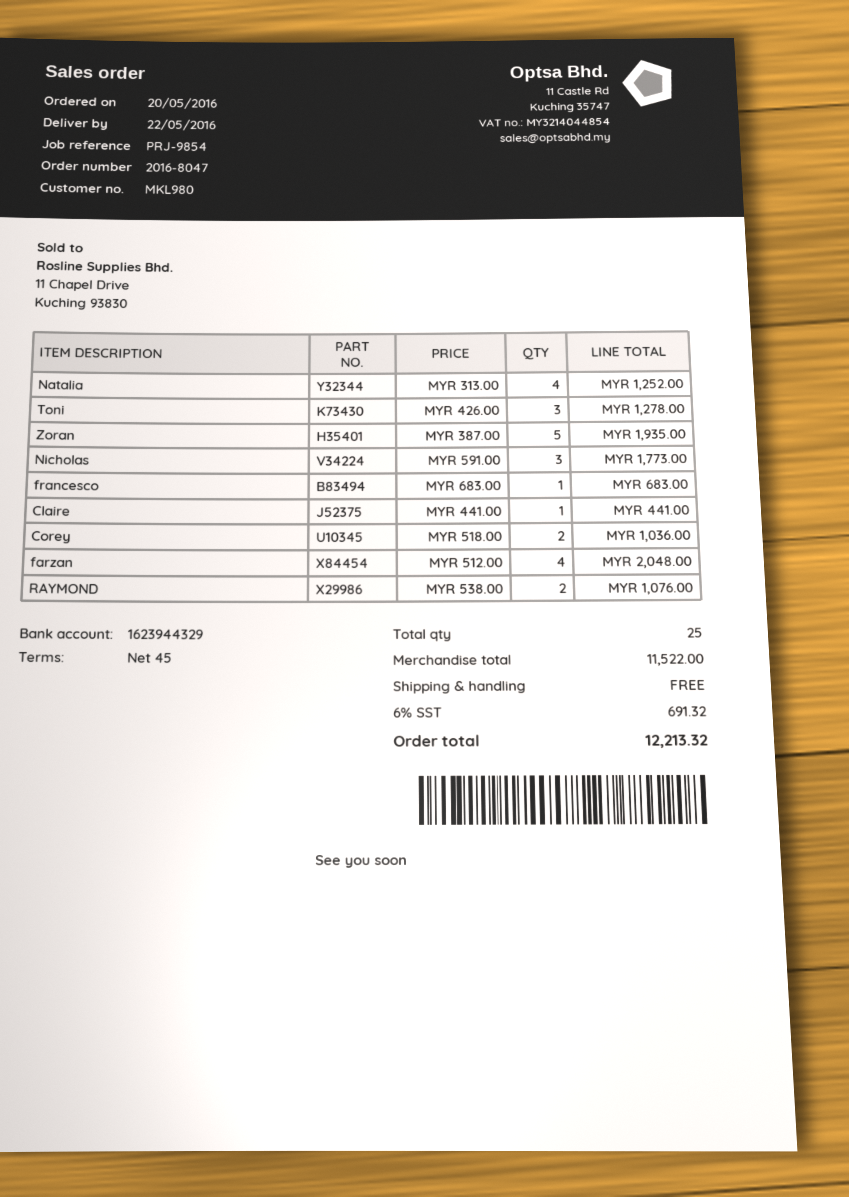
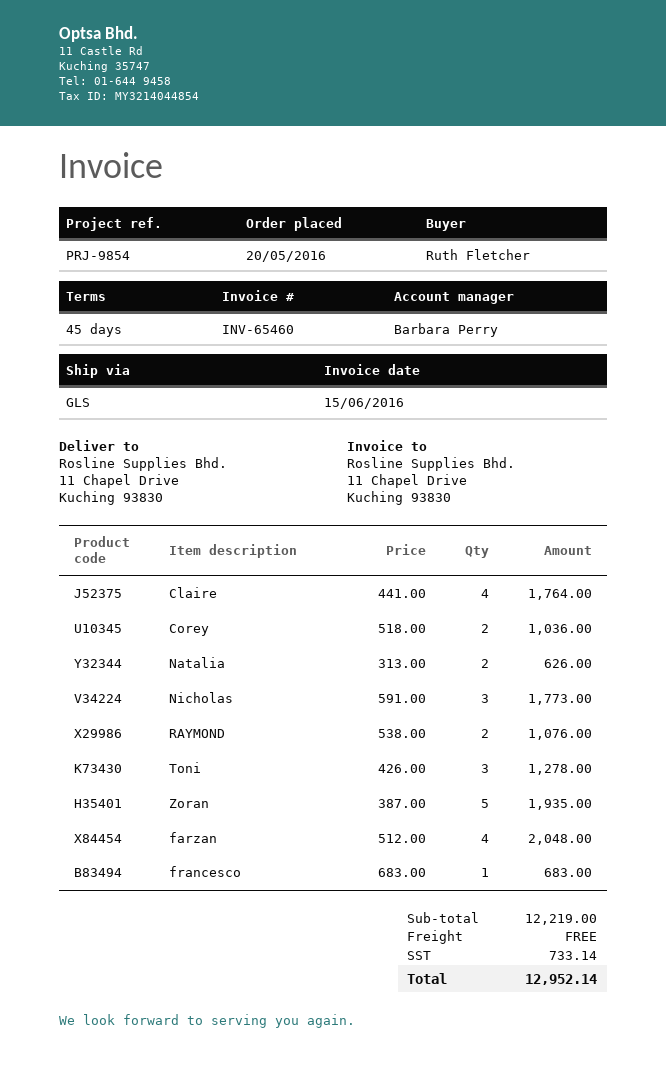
Natalia: 4 x 313.00 = 1252.00 -> 2 x 313.00 = 626.00
Claire: 1 x 441.00 = 441.00 -> 4 x 441.00 = 1764.00
subtotal: 11522.00 -> 12219.00
tax: 691.32 -> 733.14
total: 12213.32 -> 12952.14

